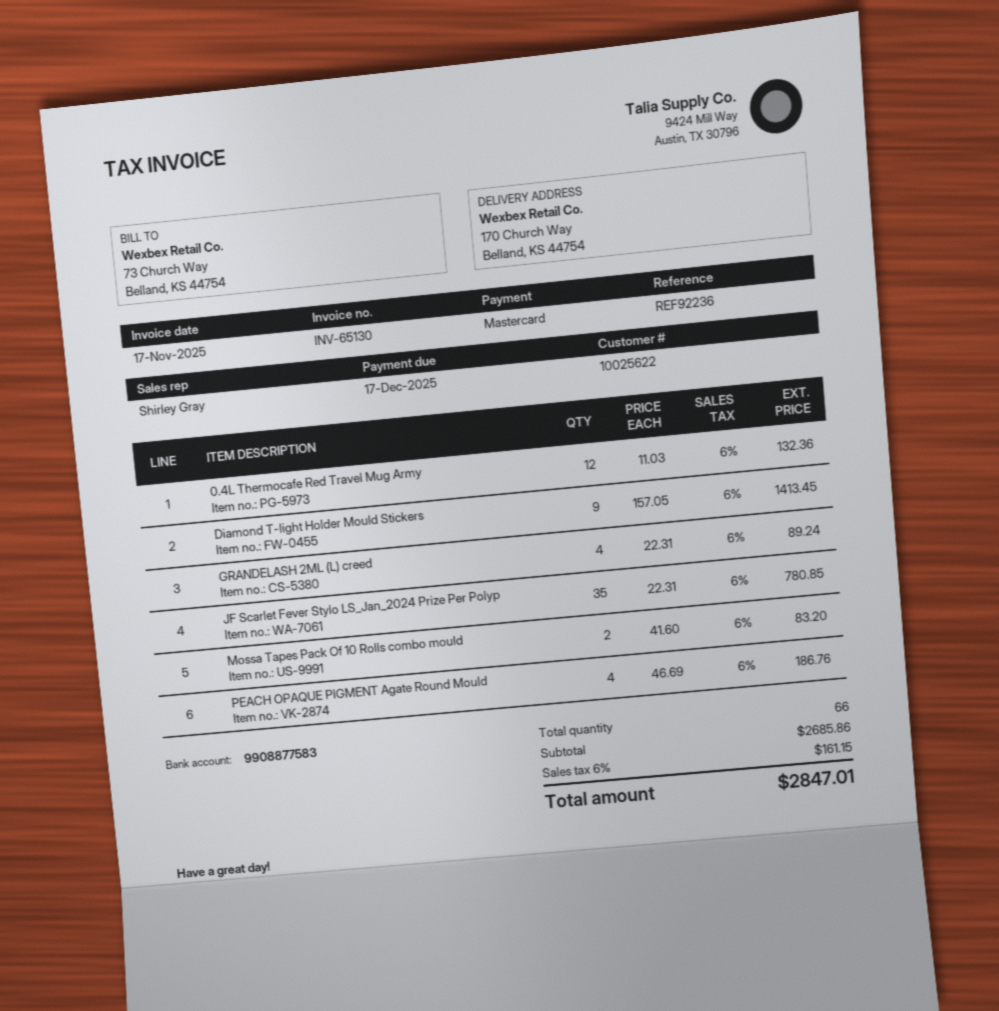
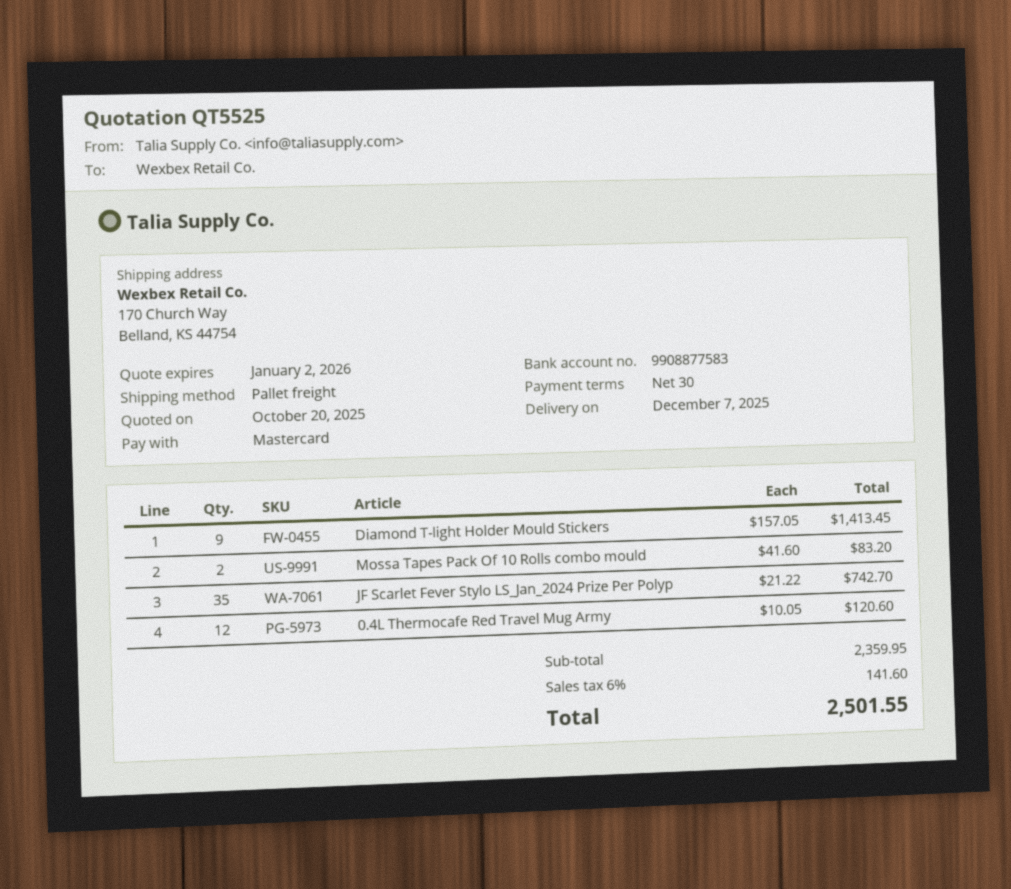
0.4L Thermocafe Red Travel Mug Army: 12 x 11.03 = 132.36 -> 12 x 10.05 = 120.60
GRANDELASH 2ML (L) creed: 4 x 22.31 = 89.24 -> none
JF Scarlet Fever Stylo LS_Jan_2024 Prize Per Polyp: 35 x 22.31 = 780.85 -> 35 x 21.22 = 742.70
PEACH OPAQUE PIGMENT Agate Round Mould: 4 x 46.69 = 186.76 -> none
subtotal: 2685.86 -> 2359.95
tax: 6% = 161.15 -> 6% = 141.60
total: 2847.01 -> 2501.55

